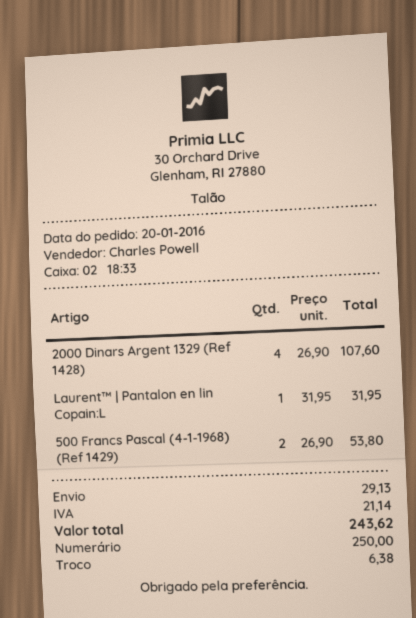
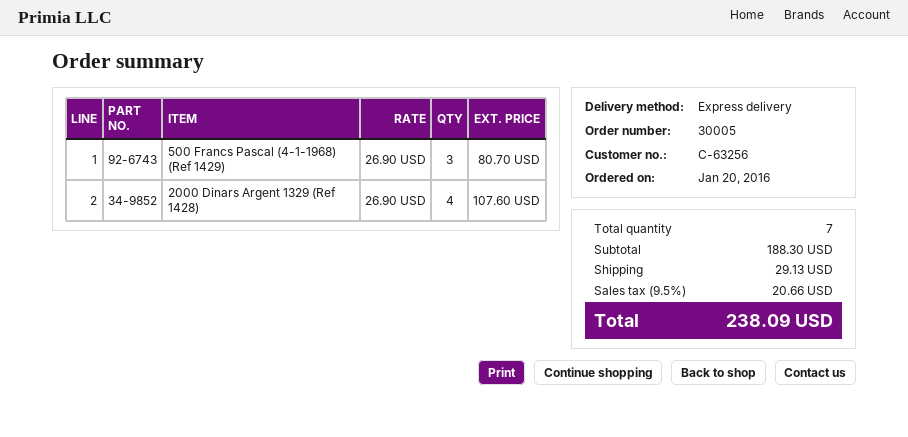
Laurent™ | Pantalon en lin Copain:L: 1 x 31.95 = 31.95 -> none
500 Francs Pascal (4-1-1968) (Ref 1429): 2 x 26.90 = 53.80 -> 3 x 26.90 = 80.70
tax: 21.14 -> 20.66
total: 243.62 -> 238.09

